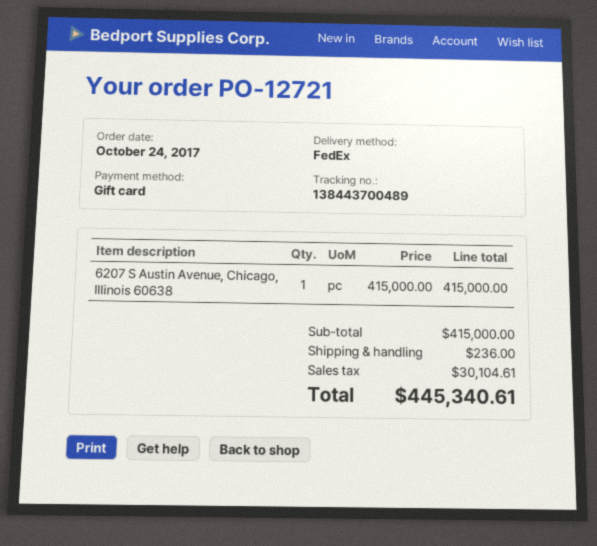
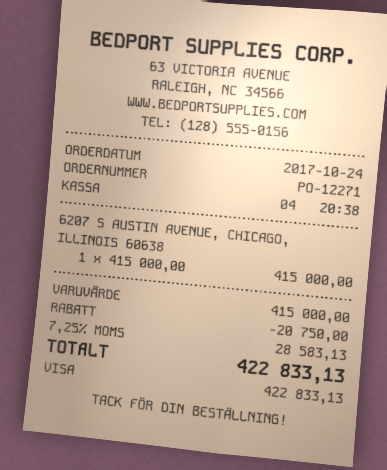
order number: PO-12721 -> PO-12271
payment method: gift card -> Visa
discount: none -> 20750.00
shipping: 236.00 -> none
tax: 30104.61 -> 28583.13
total: 445340.61 -> 422833.13

